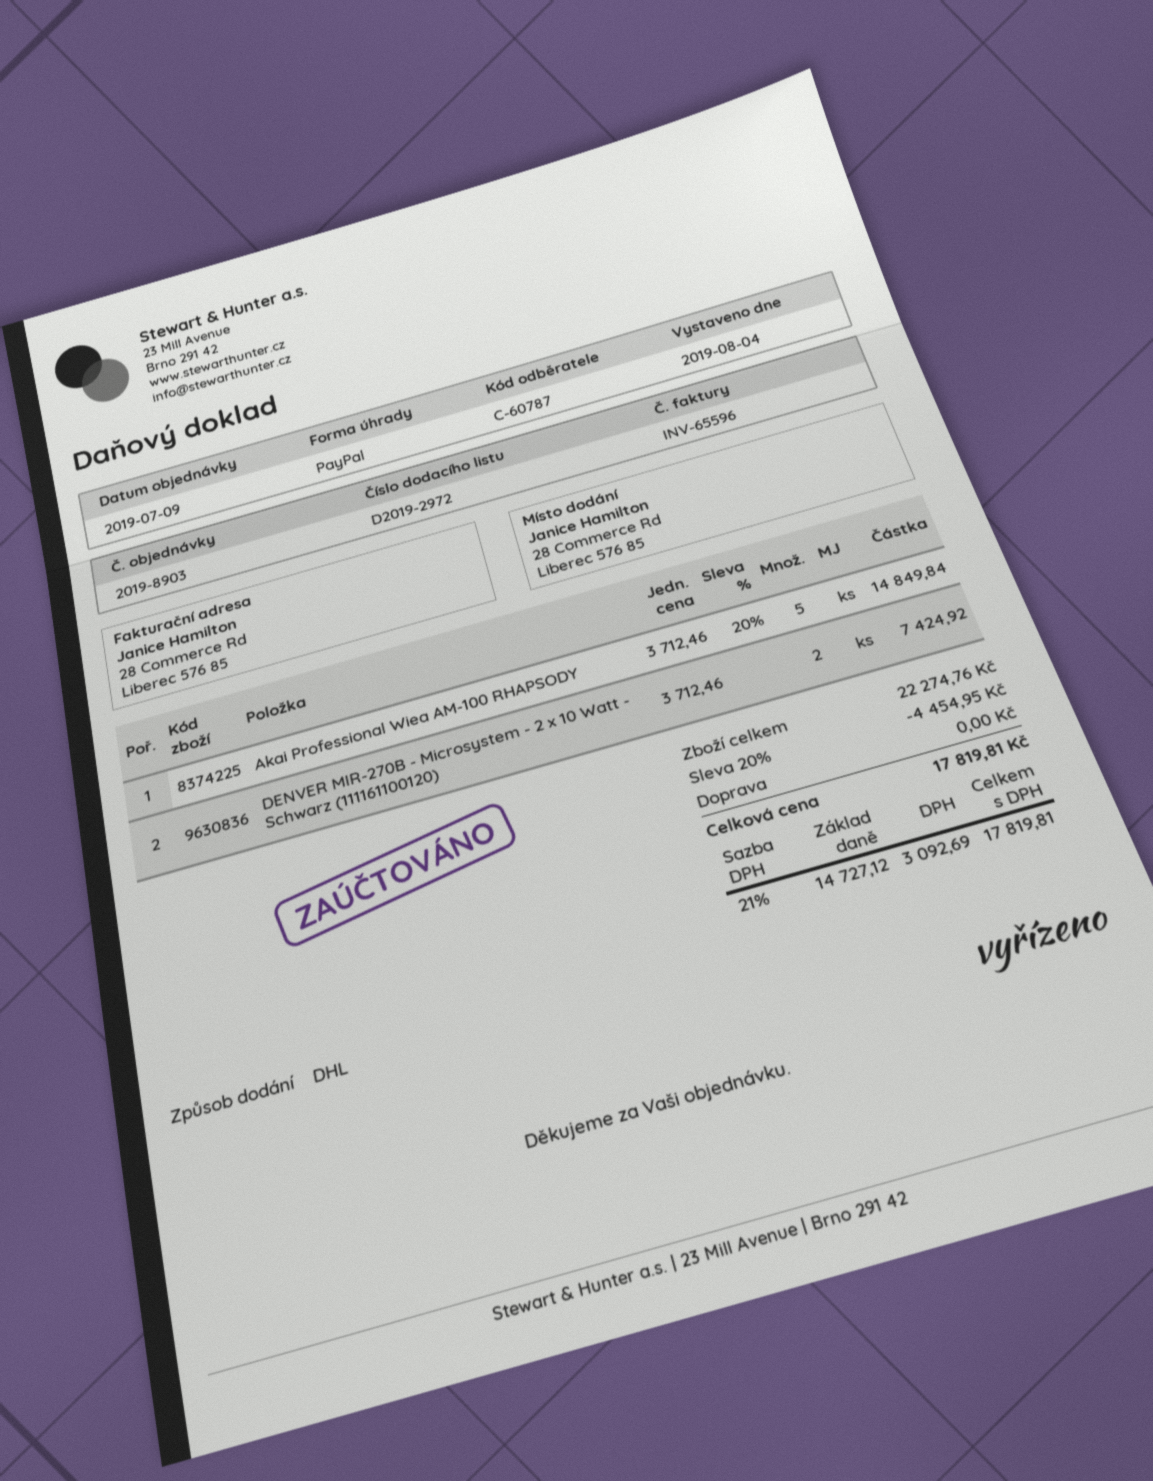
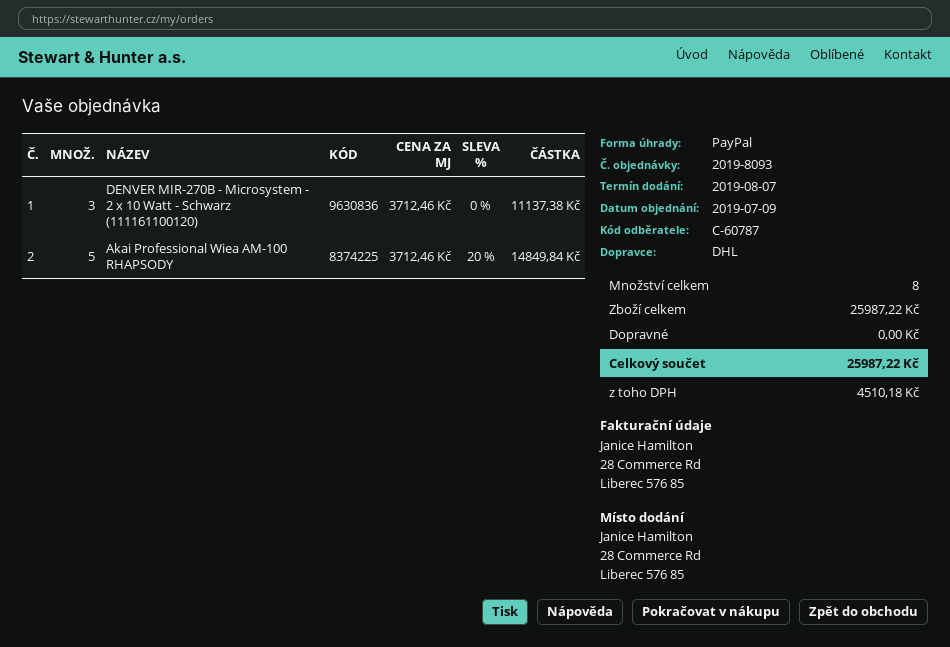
order number: 2019-8903 -> 2019-8093
DENVER MIR-270B - Microsystem - 2 x 10 Watt - Schwarz (111161100120): 2 x 3712.46 = 7424.92 -> 3 x 3712.46 = 11137.38
subtotal: 22274.76 -> 25987.22
discount: 20% = 4454.95 -> none
tax: 3092.69 -> 4510.18
total: 17819.81 -> 25987.22

